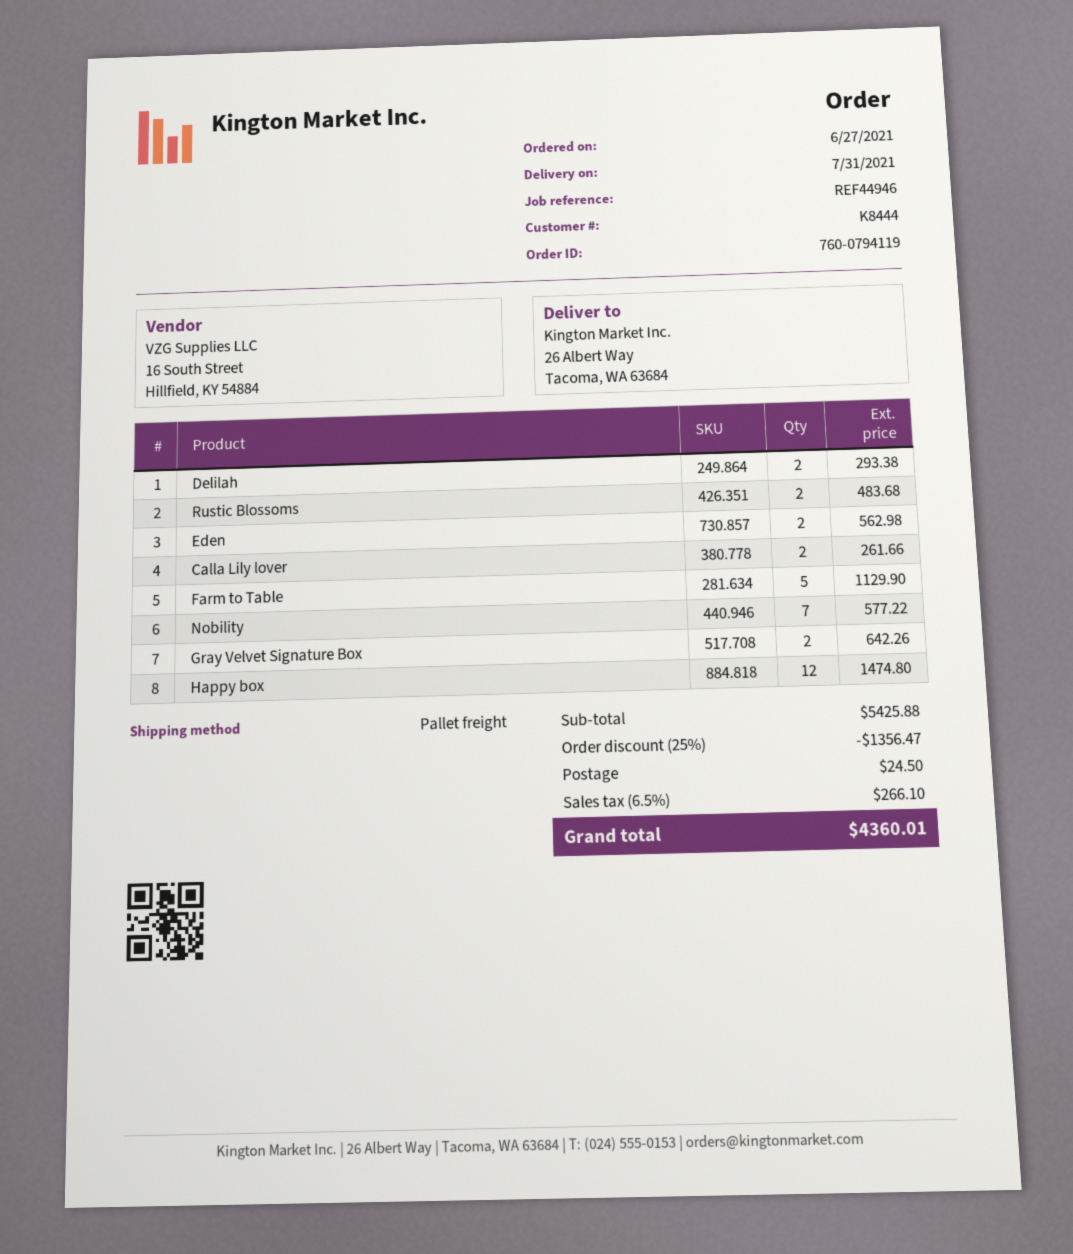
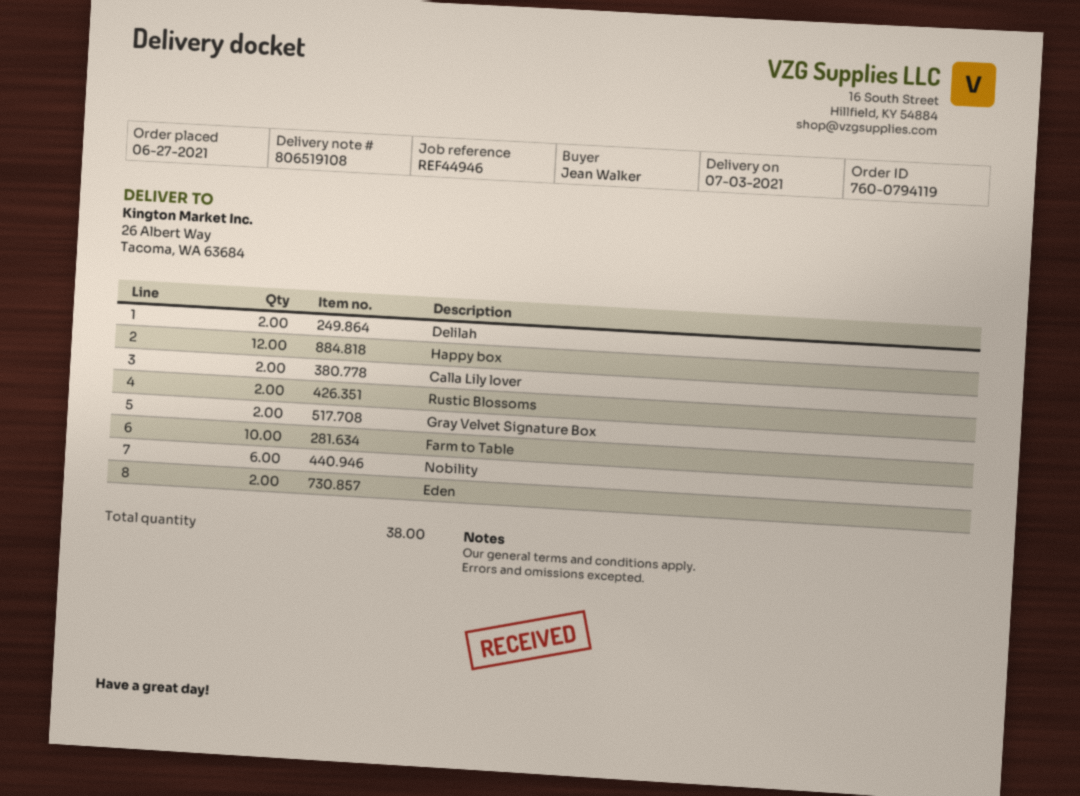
delivery date: 2021-07-31 -> 2021-07-03
Farm to Table: 5 -> 10
Nobility: 7 -> 6

